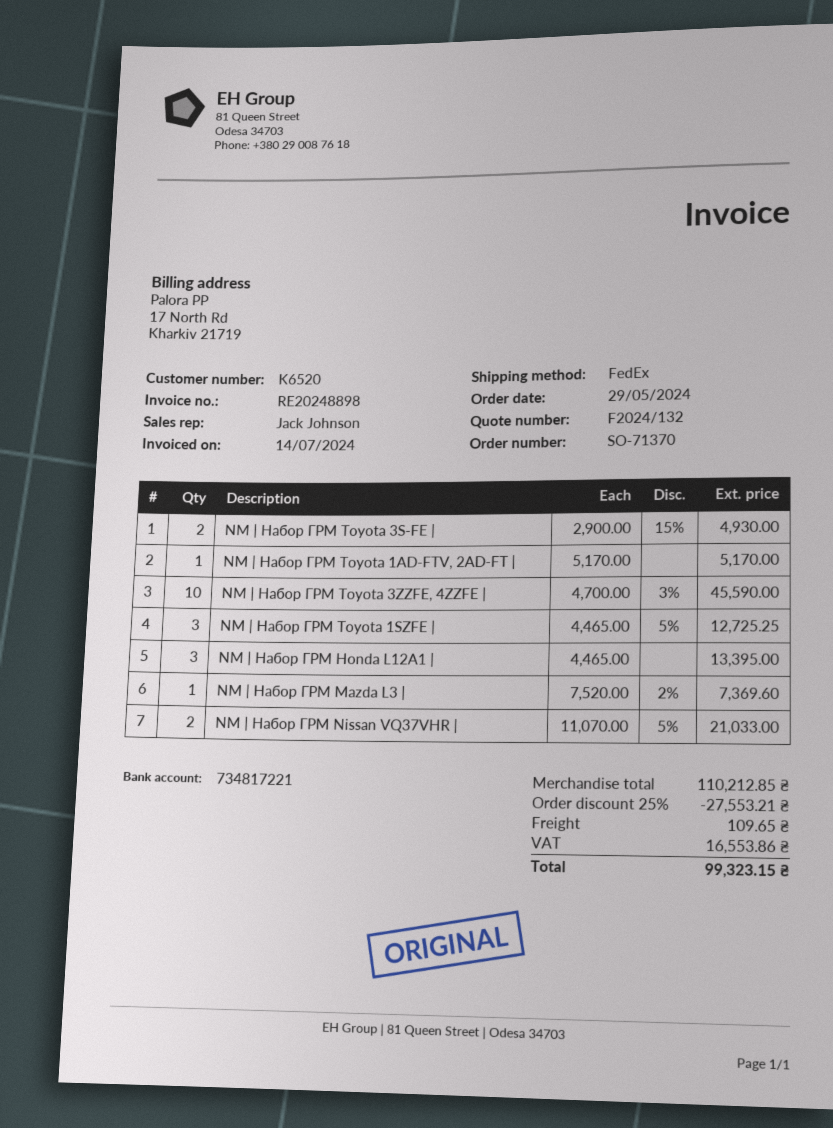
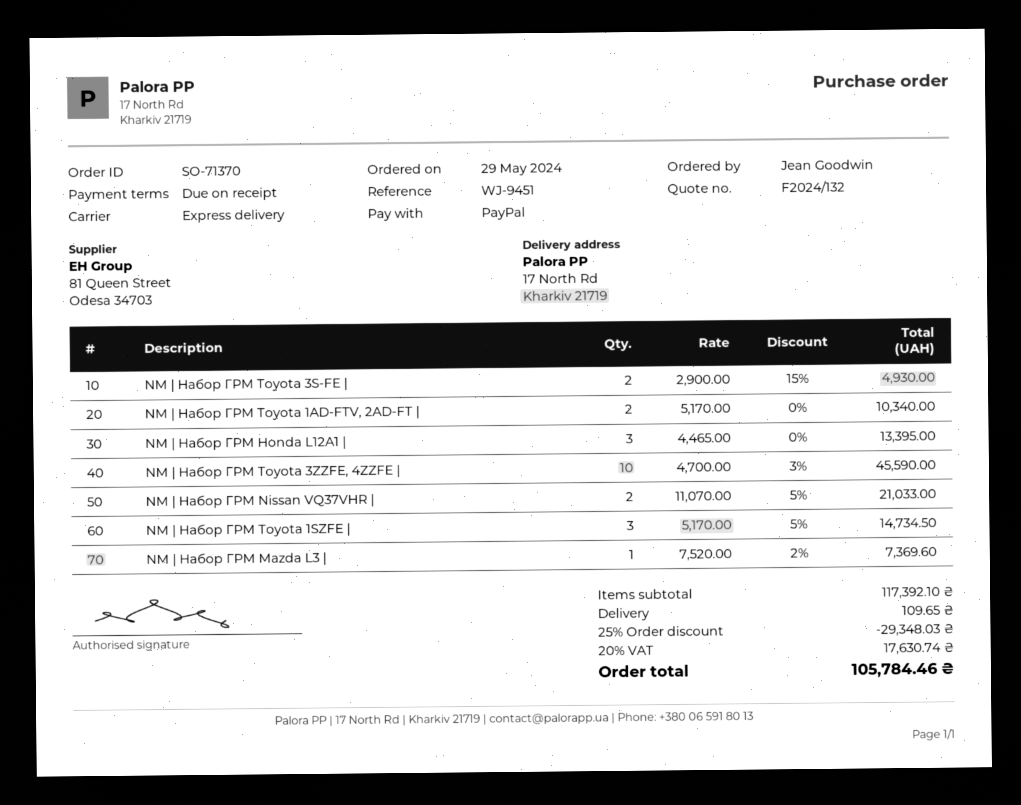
shipping method: FedEx -> express
NM | Набор ГРМ Toyota 1AD-FTV, 2AD-FT |: 1 x 5170.00 = 5170.00 -> 2 x 5170.00 = 10340.00
NM | Набор ГРМ Toyota 1SZFE |: 3 x 4465.00 - 5% = 12725.25 -> 3 x 5170.00 - 5% = 14734.50
subtotal: 110212.85 -> 117392.10
discount: 25% = 27553.21 -> 25% = 29348.03
tax: 16553.86 -> 17630.74
total: 99323.15 -> 105784.46

